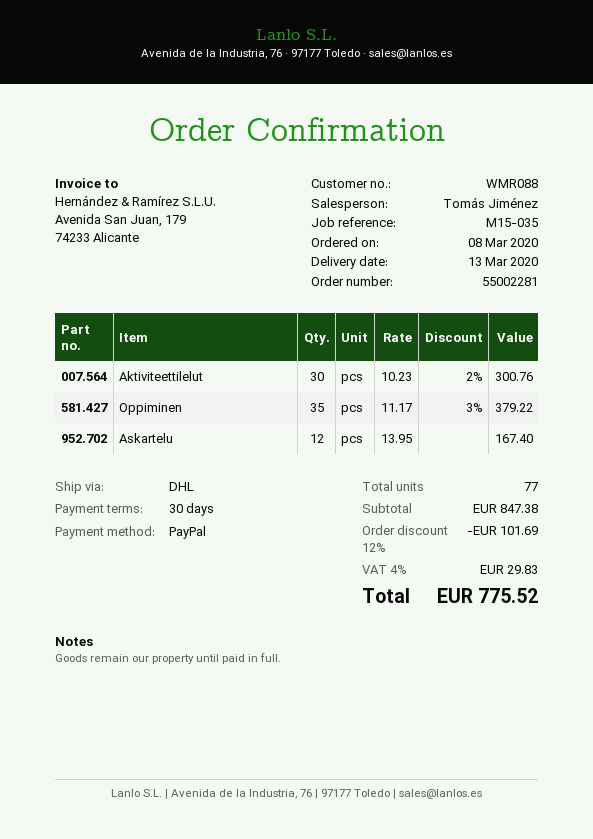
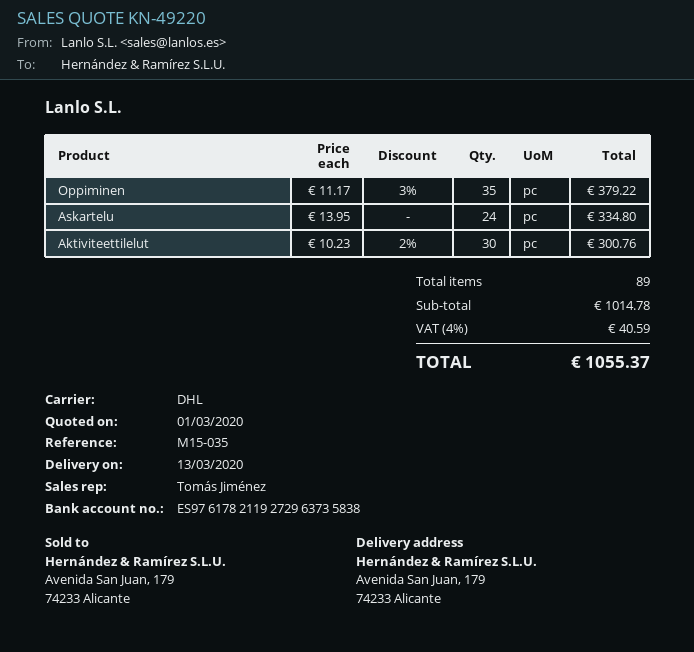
Askartelu: 12 x 13.95 = 167.40 -> 24 x 13.95 = 334.80
total quantity: 77 -> 89
subtotal: 847.38 -> 1014.78
discount: 12% = 101.69 -> none
tax: 4% = 29.83 -> 4% = 40.59
total: 775.52 -> 1055.37

